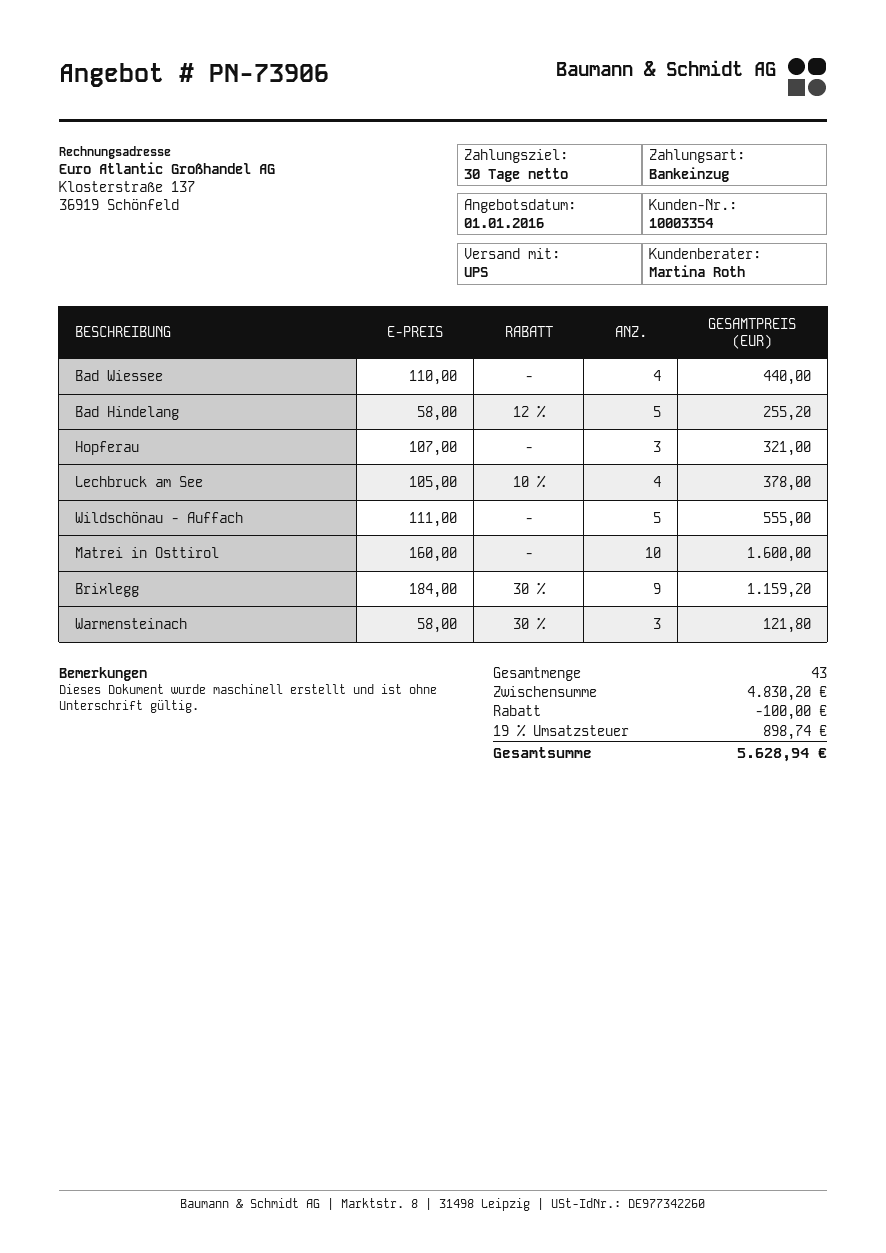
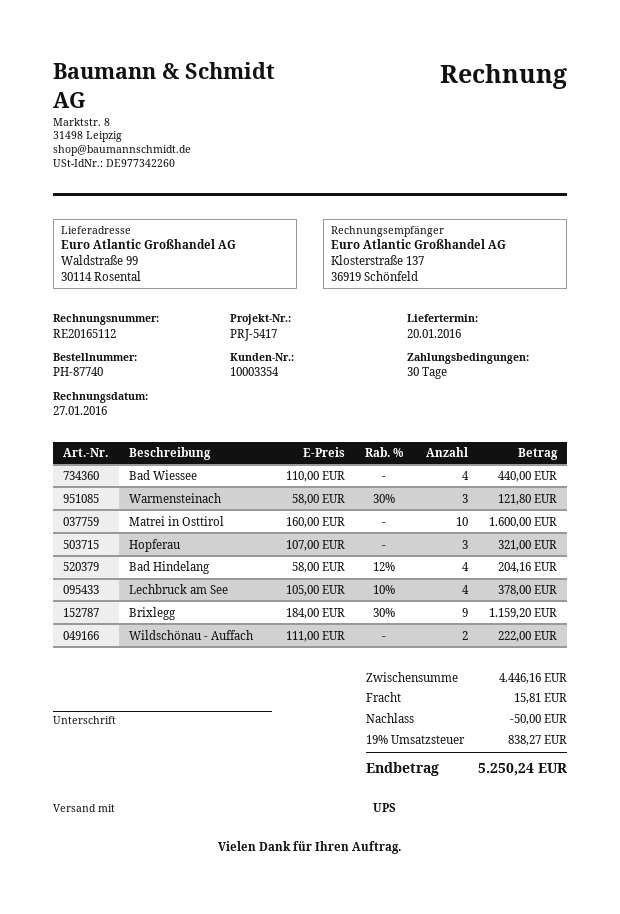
Bad Hindelang: 5 x 58.00 - 12% = 255.20 -> 4 x 58.00 - 12% = 204.16
Wildschönau - Auffach: 5 x 111.00 = 555.00 -> 2 x 111.00 = 222.00
subtotal: 4830.20 -> 4446.16
discount: 100.00 -> 50.00
shipping: none -> 15.81
tax: 19% = 898.74 -> 19% = 838.27
total: 5628.94 -> 5250.24

